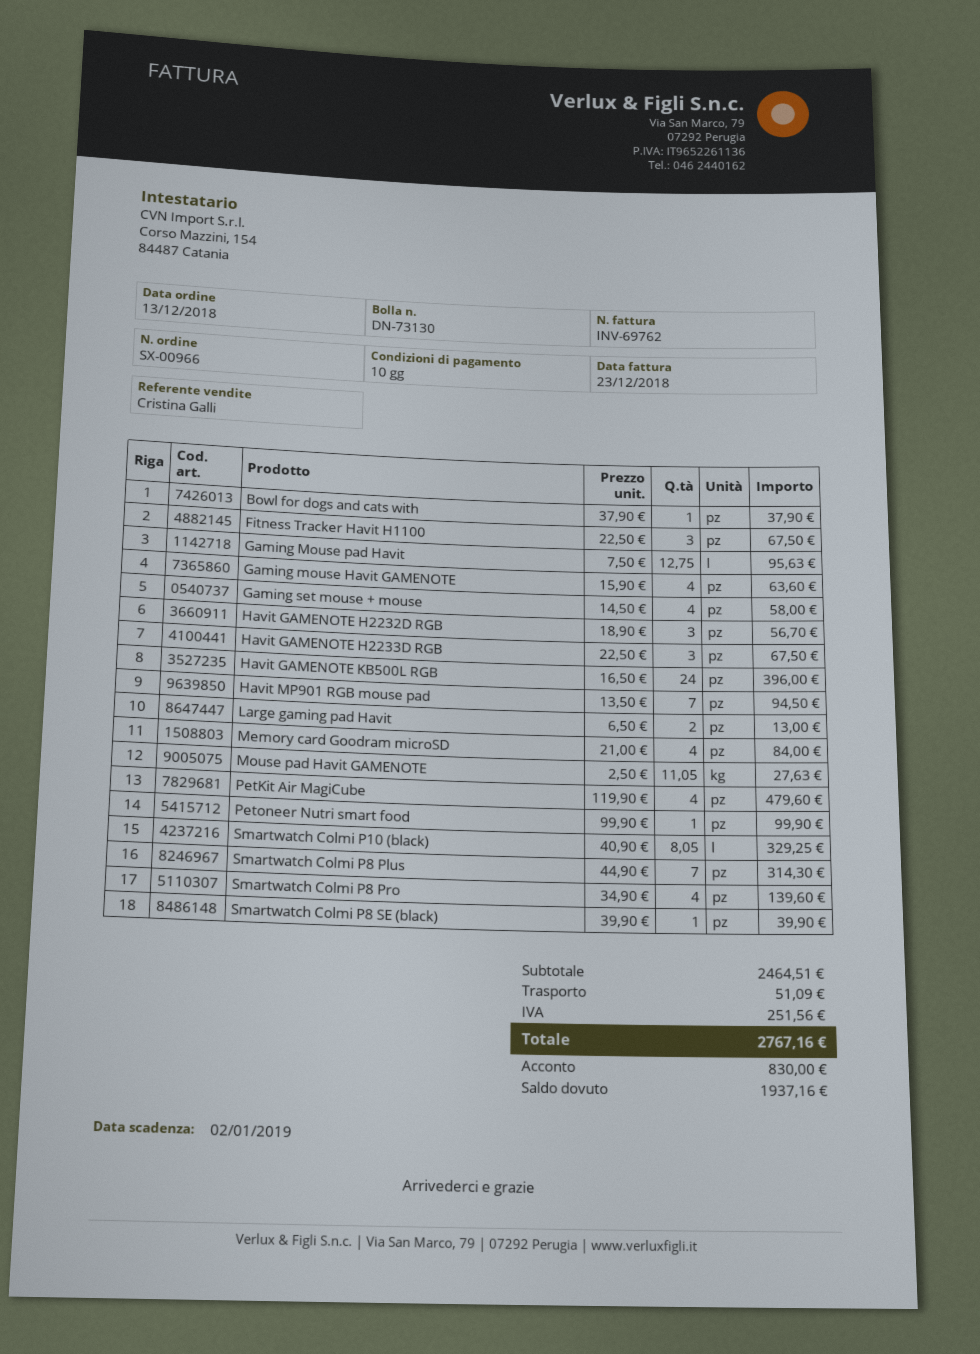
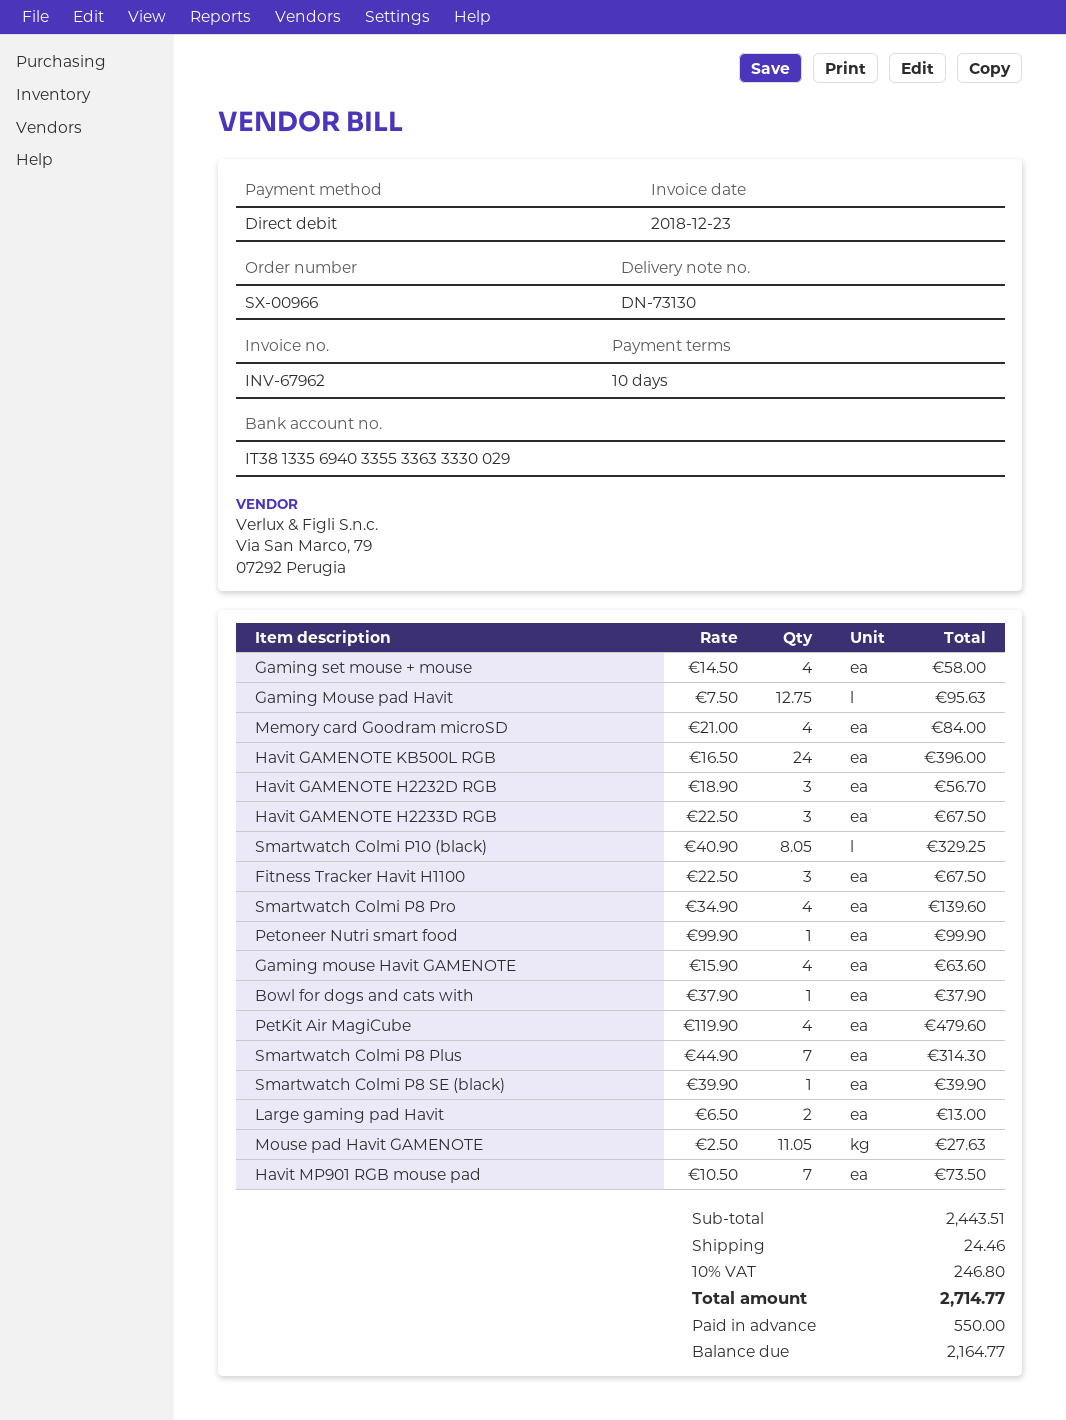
invoice number: INV-69762 -> INV-67962
Havit MP901 RGB mouse pad: 7 x 13.50 = 94.50 -> 7 x 10.50 = 73.50
subtotal: 2464.51 -> 2443.51
shipping: 51.09 -> 24.46
tax: 251.56 -> 246.80
total: 2767.16 -> 2714.77
deposit: 830.00 -> 550.00
balance: 1937.16 -> 2164.77

